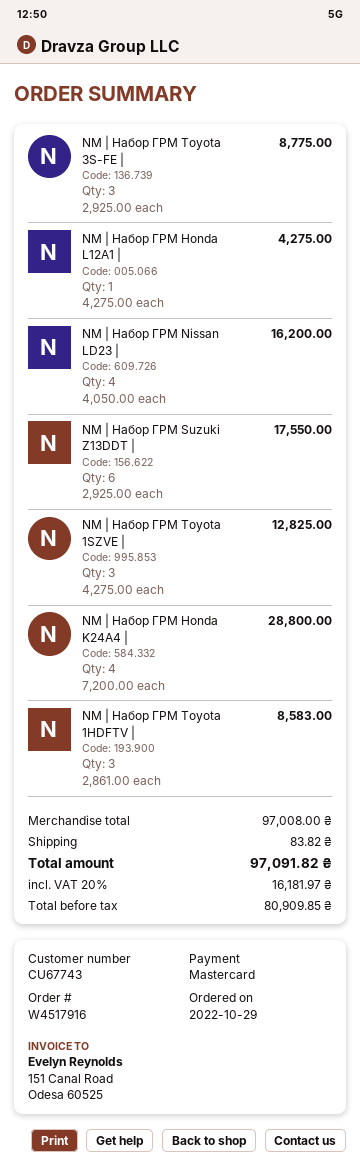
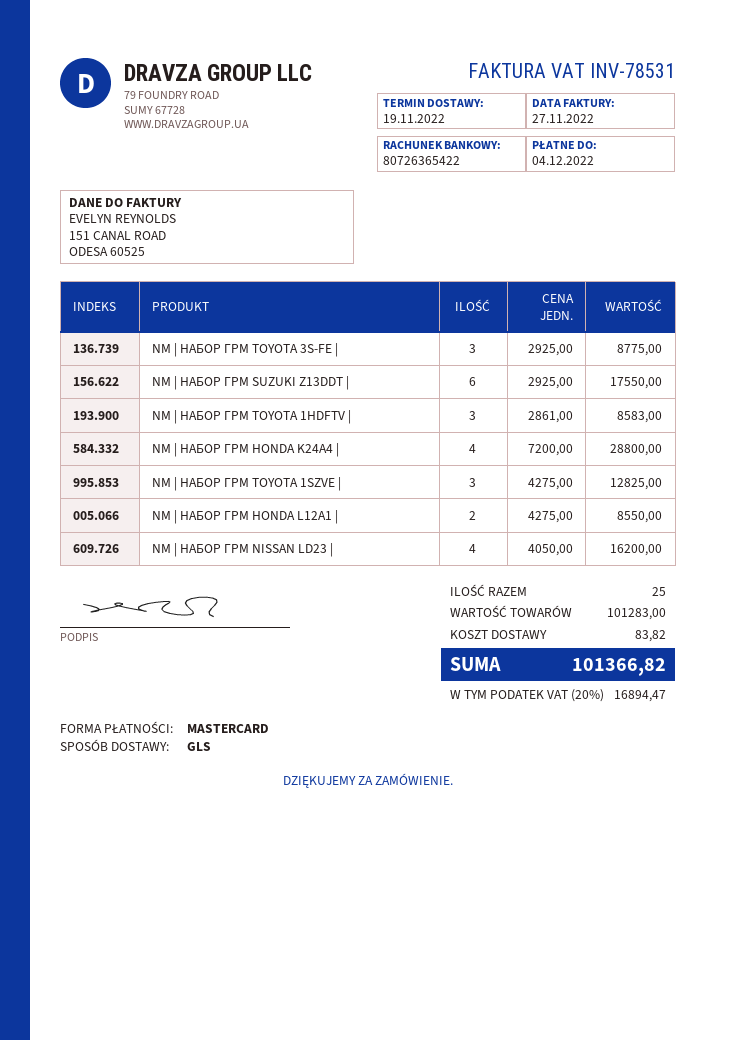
NM | Набор ГРМ Honda L12A1 |: 1 x 4275.00 = 4275.00 -> 2 x 4275.00 = 8550.00
subtotal: 97008.00 -> 101283.00
tax: 20% = 16181.97 -> 20% = 16894.47
total: 97091.82 -> 101366.82

